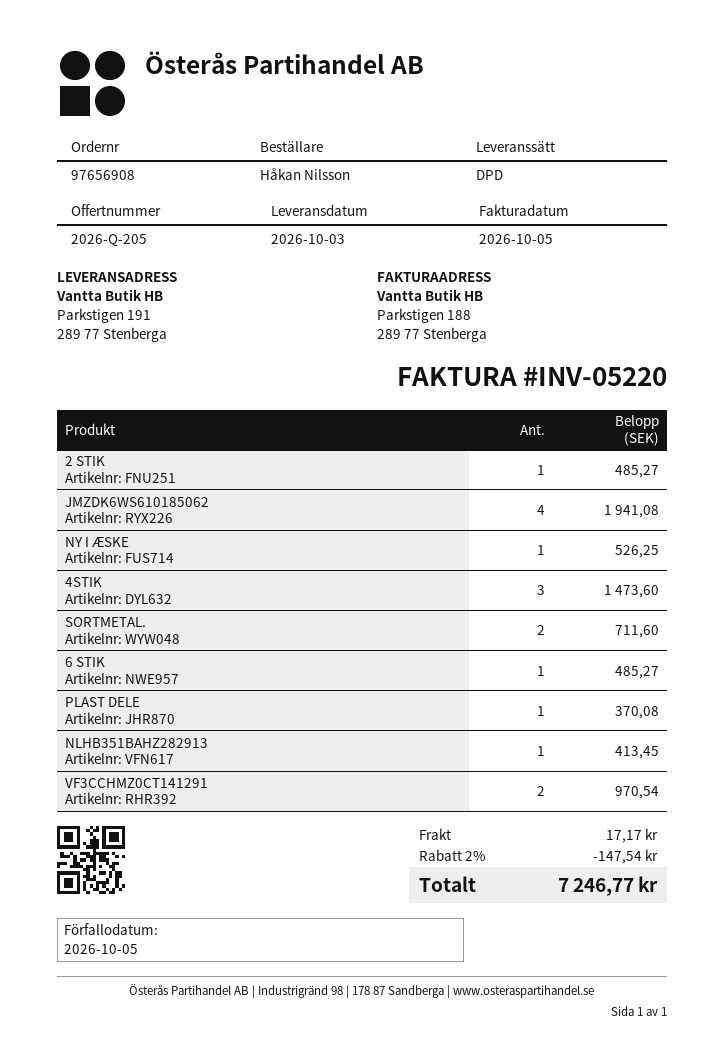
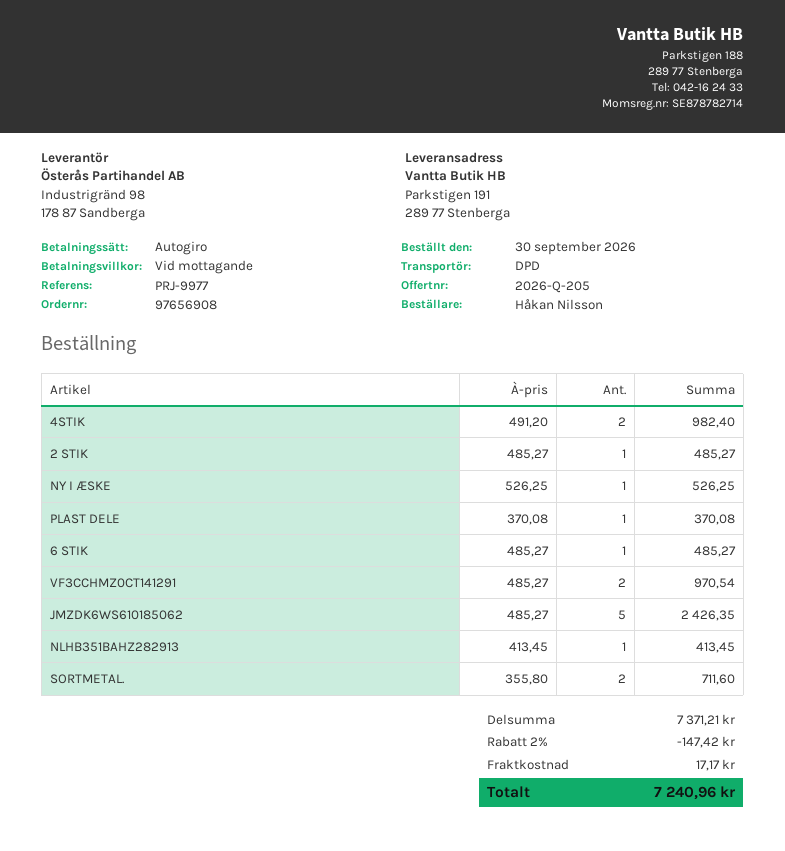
JMZDK6WS610185062: 4 for 1941.08 -> 5 for 2426.35
4STIK: 3 for 1473.60 -> 2 for 982.40
discount: 2% = 147.54 -> 2% = 147.42
total: 7246.77 -> 7240.96

